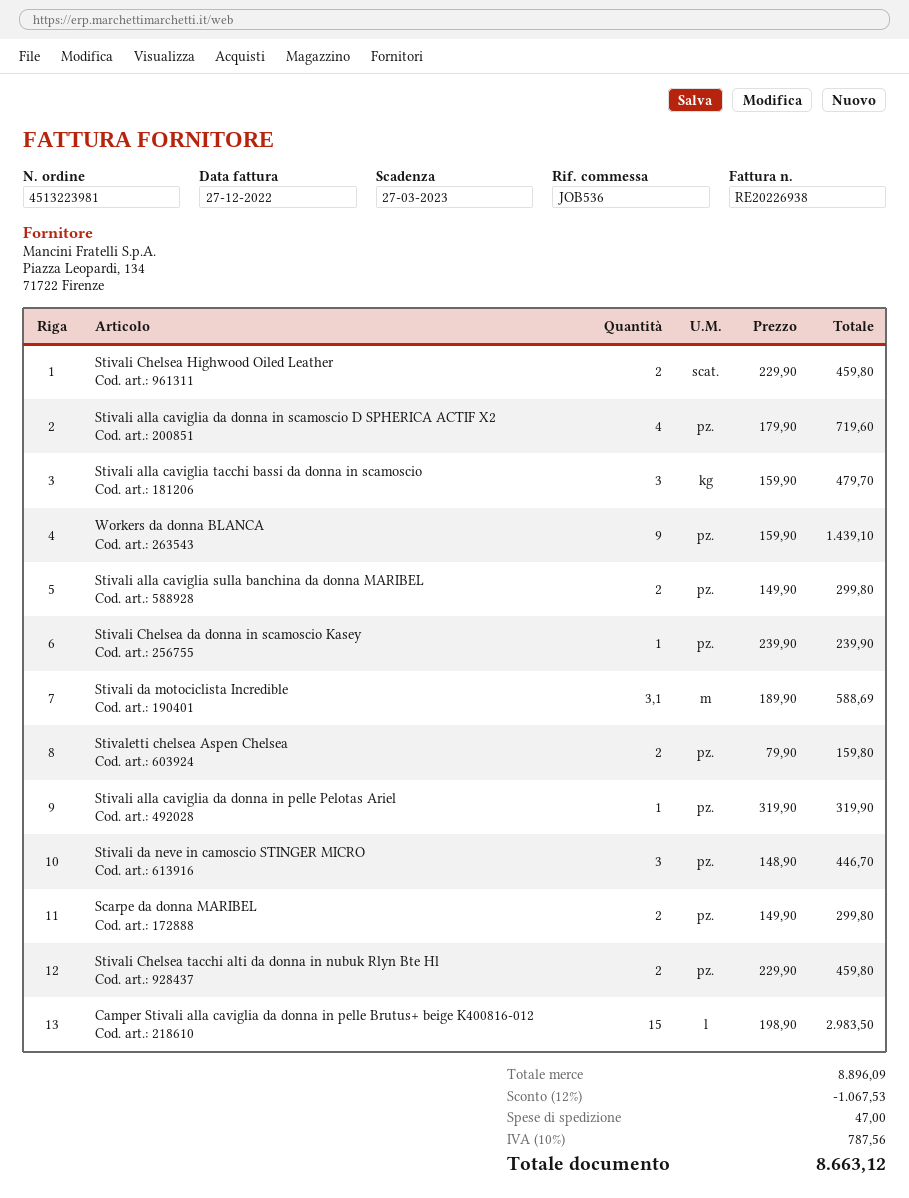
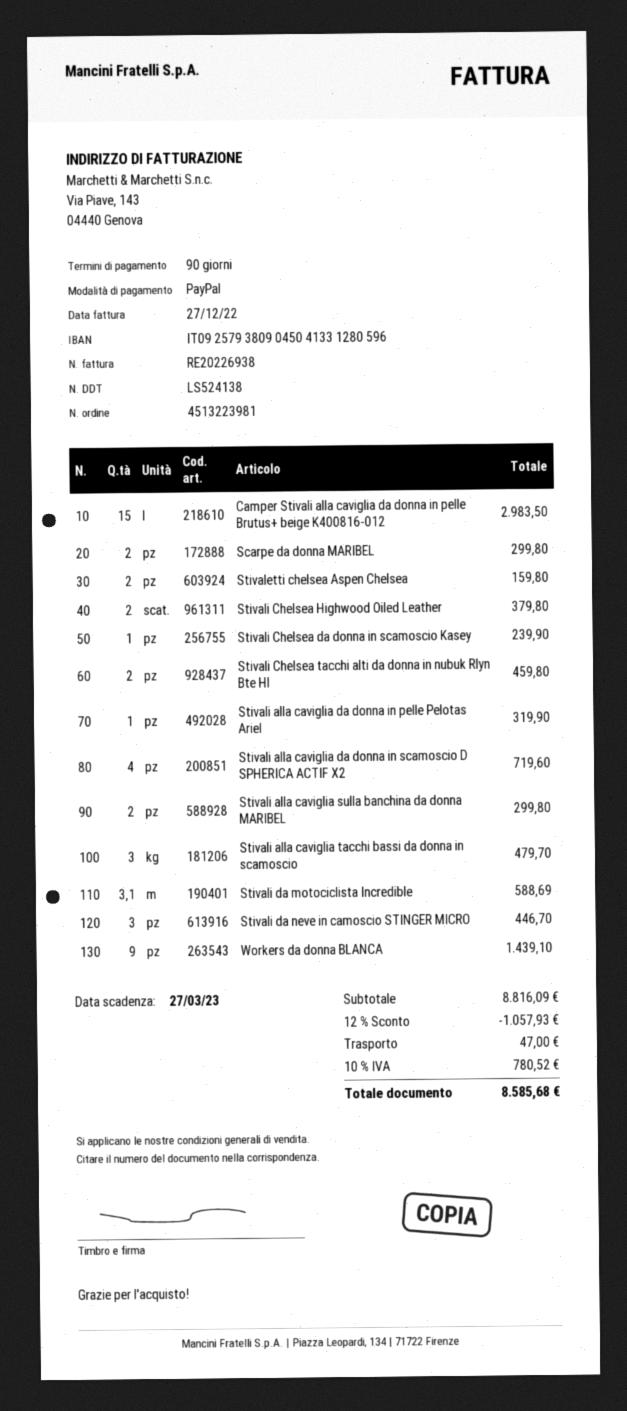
Stivali Chelsea Highwood Oiled Leather: 2 for 459.80 -> 2 for 379.80
subtotal: 8896.09 -> 8816.09
discount: 12% = 1067.53 -> 12% = 1057.93
tax: 10% = 787.56 -> 10% = 780.52
total: 8663.12 -> 8585.68

